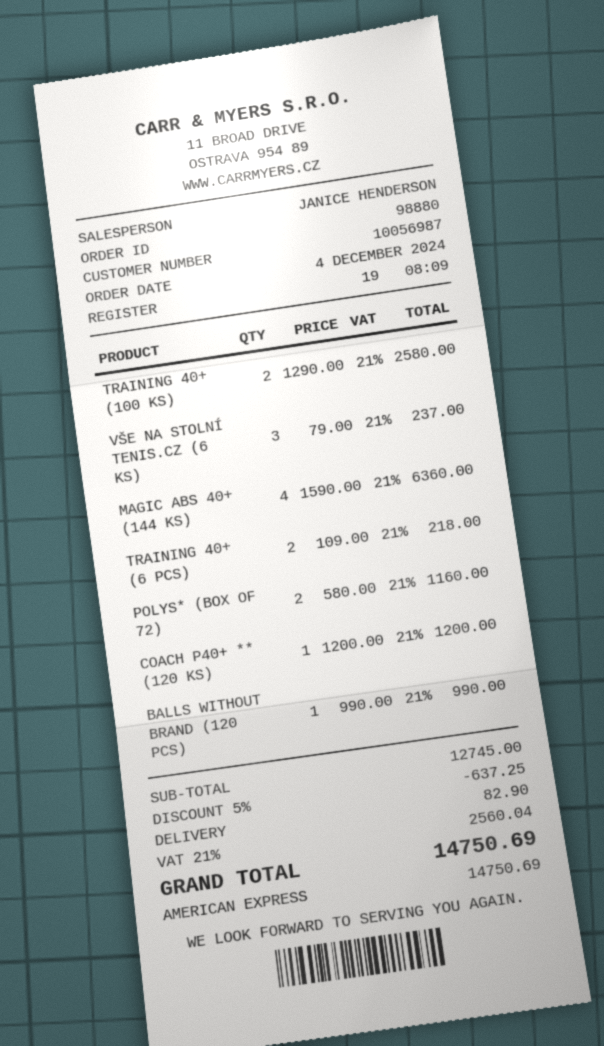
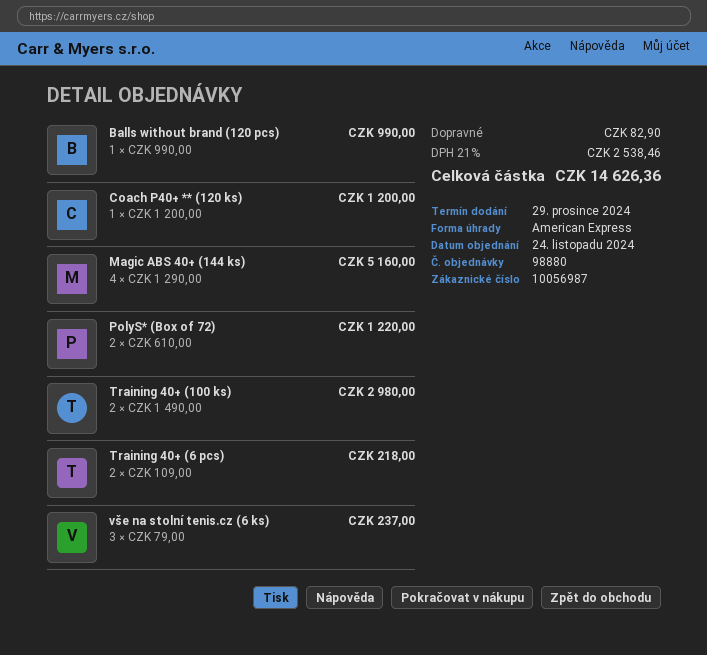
order date: 2024-12-04 -> 2024-11-24
TRAINING 40+ (100 KS): 2 x 1290.00 = 2580.00 -> 2 x 1490.00 = 2980.00
MAGIC ABS 40+ (144 KS): 4 x 1590.00 = 6360.00 -> 4 x 1290.00 = 5160.00
POLYS* (BOX OF 72): 2 x 580.00 = 1160.00 -> 2 x 610.00 = 1220.00
discount: 5% = 637.25 -> none
tax: 21% = 2560.04 -> 21% = 2538.46
total: 14750.69 -> 14626.36

